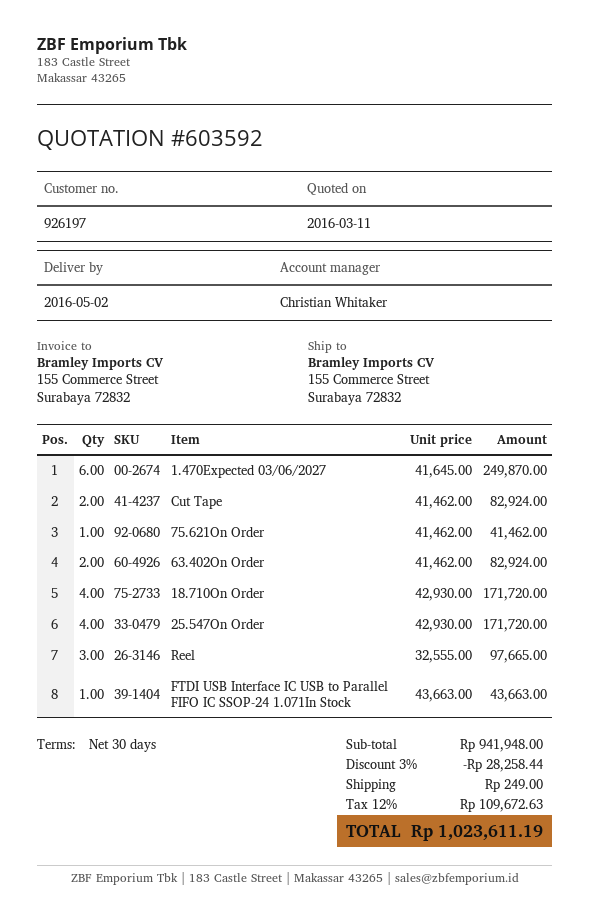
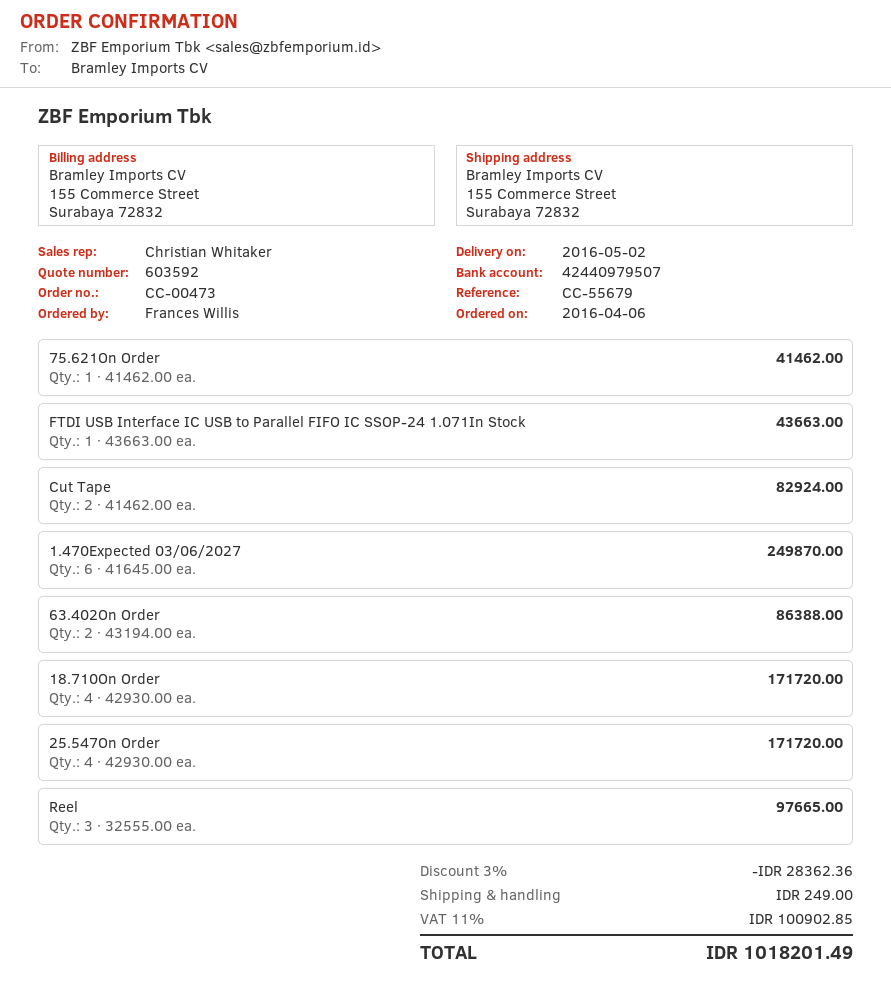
63.402On Order: 2 x 41462.00 = 82924.00 -> 2 x 43194.00 = 86388.00
discount: 3% = 28258.44 -> 3% = 28362.36
tax: 12% = 109672.63 -> 11% = 100902.85
total: 1023611.19 -> 1018201.49

